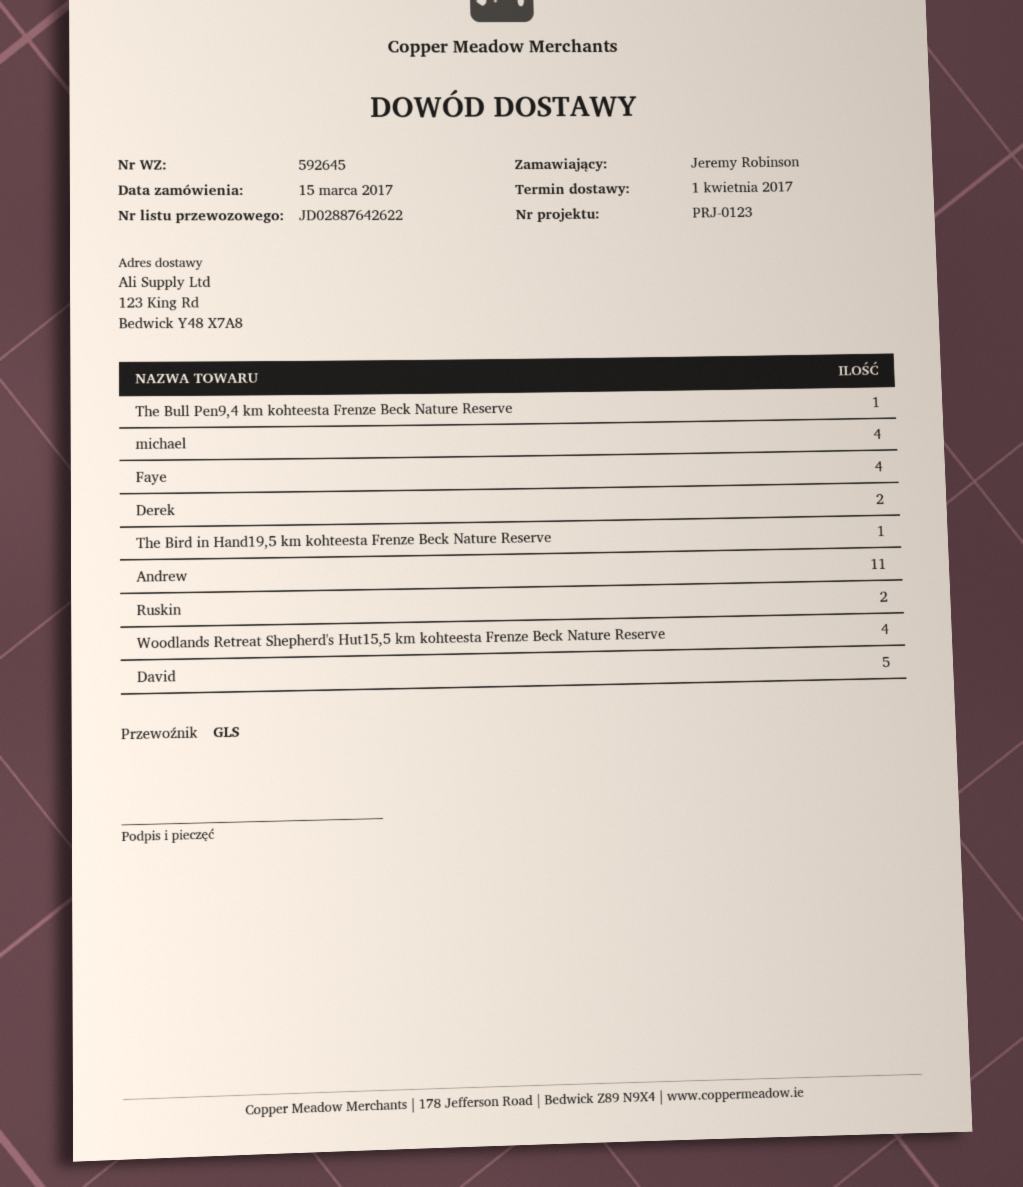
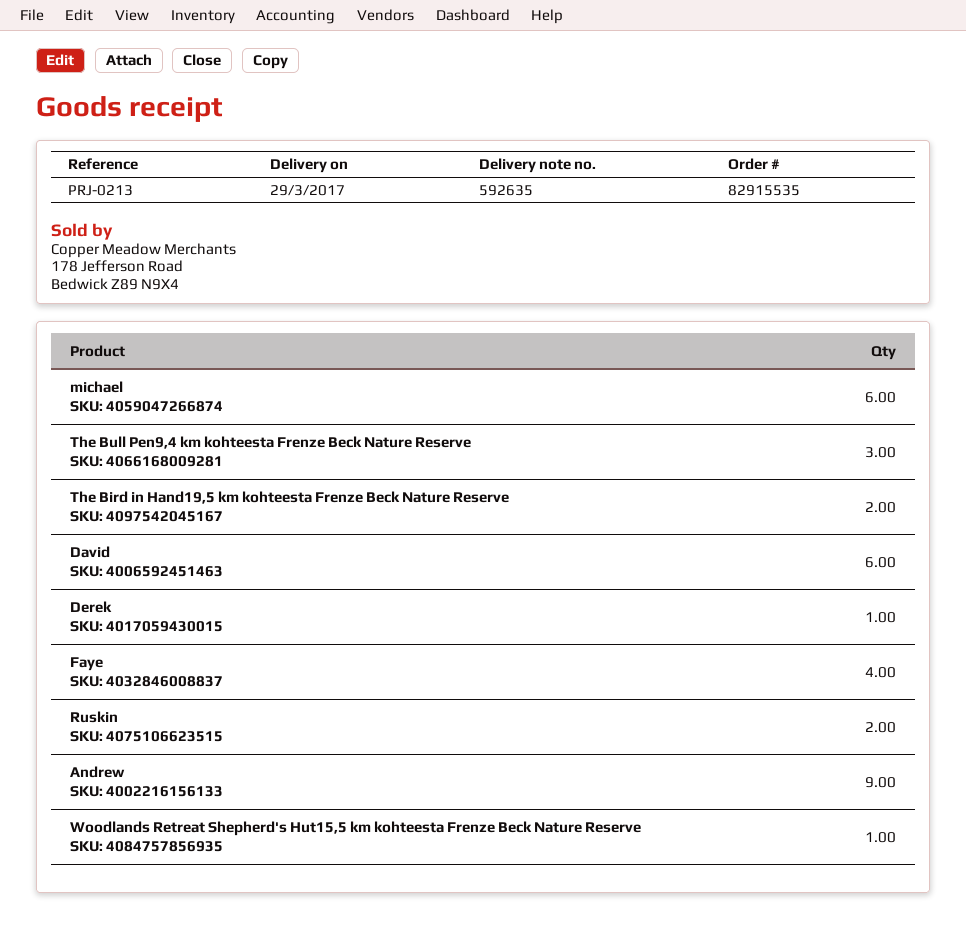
delivery note number: 592645 -> 592635
delivery date: 2017-04-01 -> 2017-03-29
reference: PRJ-0123 -> PRJ-0213
The Bull Pen9,4 km kohteesta Frenze Beck Nature Reserve: 1 -> 3
michael: 4 -> 6
Derek: 2 -> 1
The Bird in Hand19,5 km kohteesta Frenze Beck Nature Reserve: 1 -> 2
Andrew: 11 -> 9
Woodlands Retreat Shepherd's Hut15,5 km kohteesta Frenze Beck Nature Reserve: 4 -> 1
David: 5 -> 6

